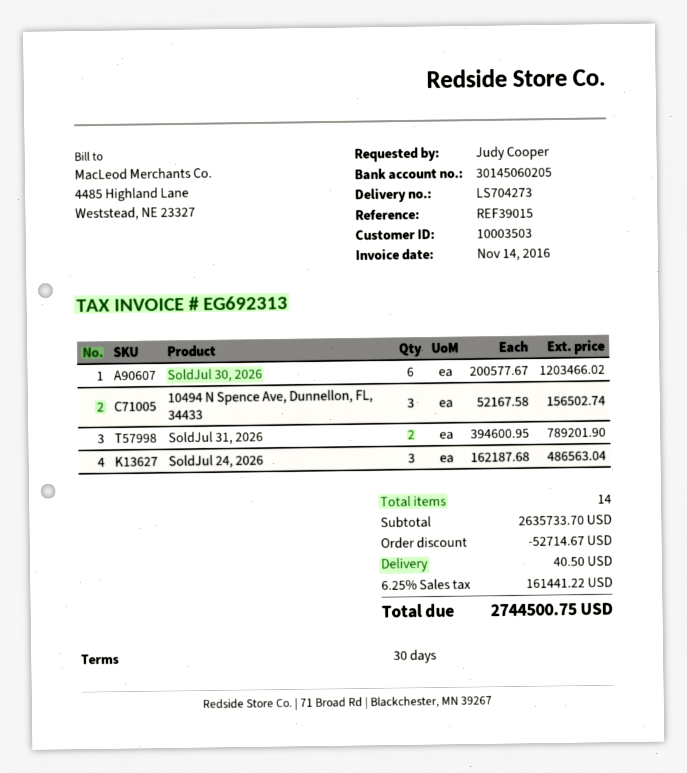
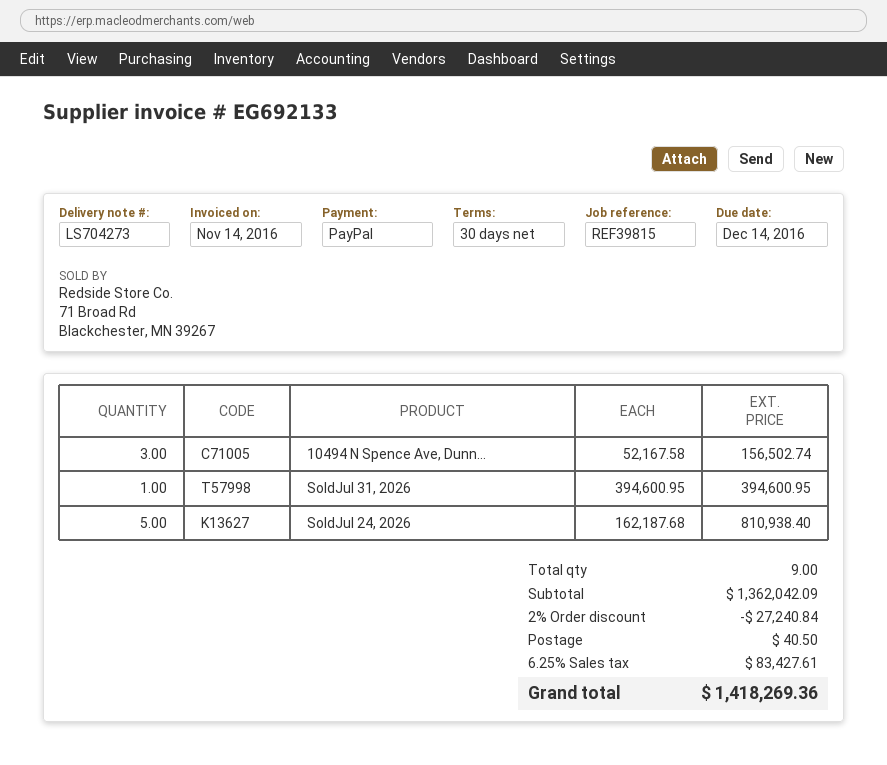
invoice number: EG692313 -> EG692133
reference: REF39015 -> REF39815
SoldJul 30, 2026: 6 x 200577.67 = 1203466.02 -> none
SoldJul 31, 2026: 2 x 394600.95 = 789201.90 -> 1 x 394600.95 = 394600.95
SoldJul 24, 2026: 3 x 162187.68 = 486563.04 -> 5 x 162187.68 = 810938.40
total quantity: 14 -> 9
subtotal: 2635733.70 -> 1362042.09
discount: 52714.67 -> 27240.84
tax: 6.25% = 161441.22 -> 6.25% = 83427.61
total: 2744500.75 -> 1418269.36

